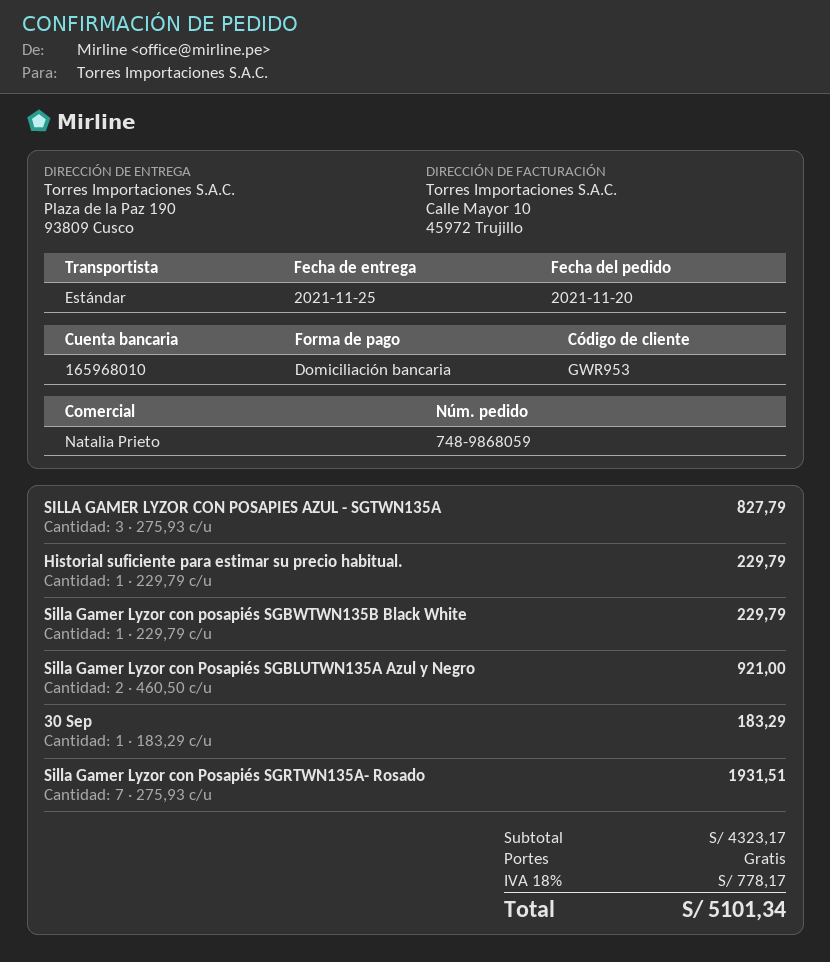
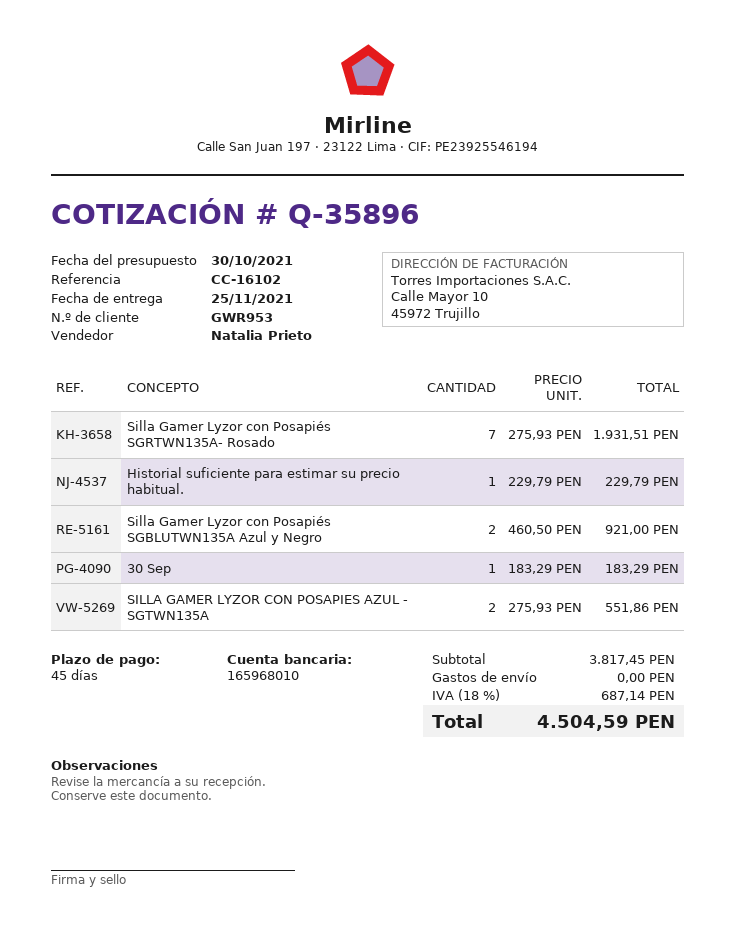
SILLA GAMER LYZOR CON POSAPIES AZUL - SGTWN135A: 3 x 275.93 = 827.79 -> 2 x 275.93 = 551.86
Silla Gamer Lyzor con posapiés SGBWTWN135B Black White: 1 x 229.79 = 229.79 -> none
subtotal: 4323.17 -> 3817.45
tax: 18% = 778.17 -> 18% = 687.14
total: 5101.34 -> 4504.59

